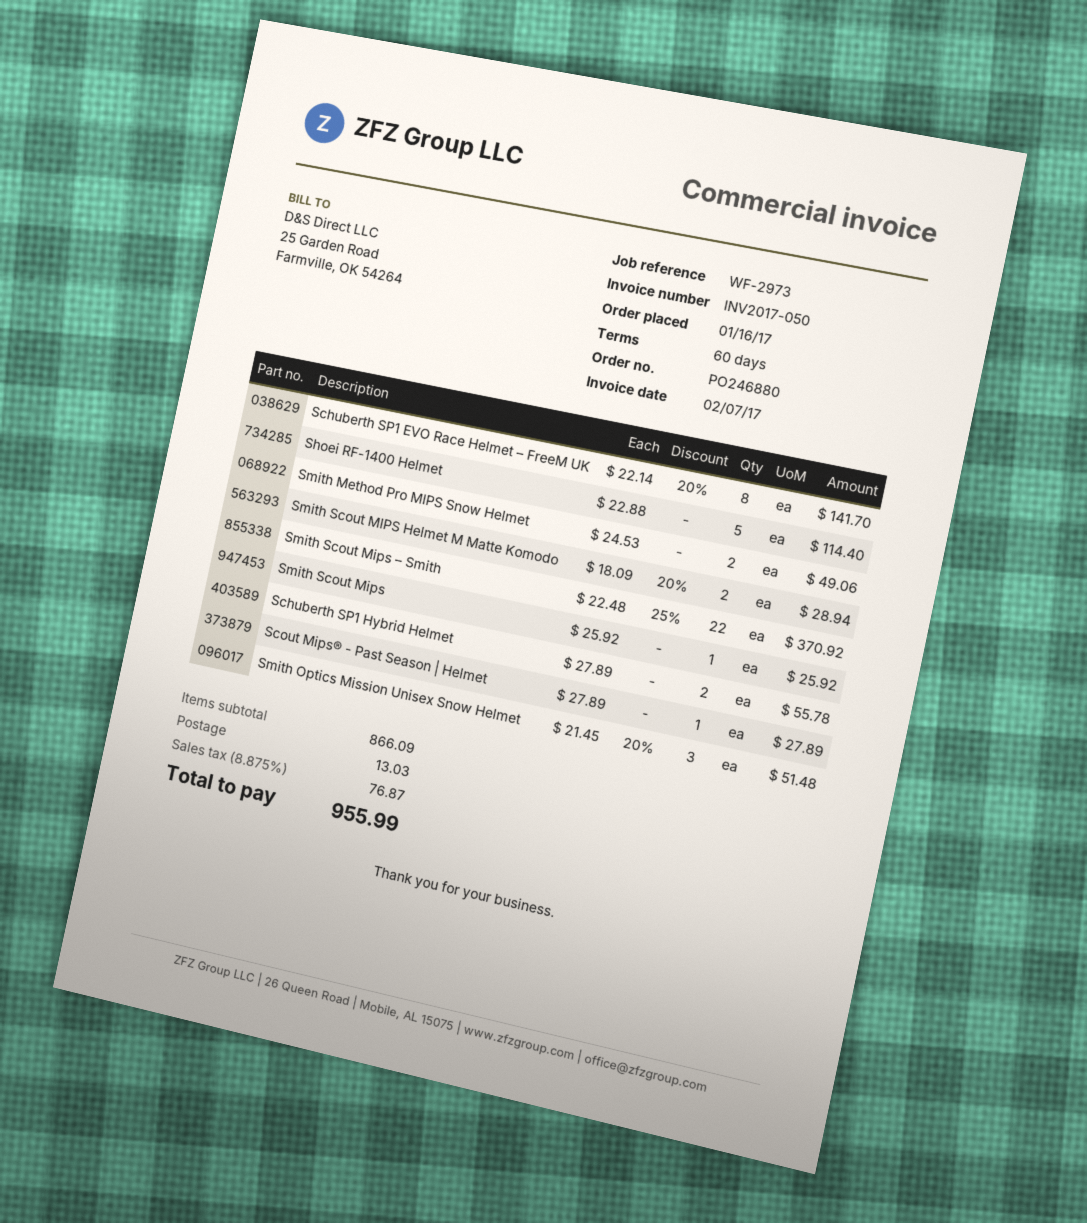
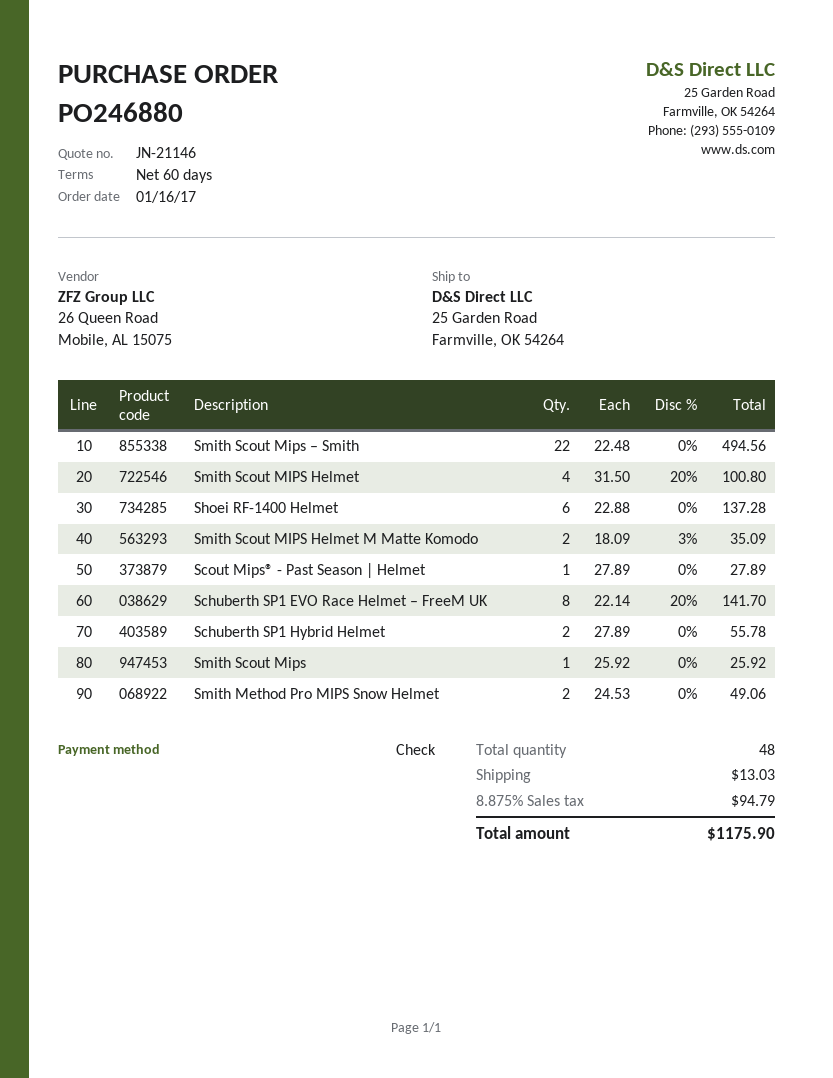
Shoei RF-1400 Helmet: 5 x 22.88 = 114.40 -> 6 x 22.88 = 137.28
Smith Scout MIPS Helmet M Matte Komodo: 2 x 18.09 - 20% = 28.94 -> 2 x 18.09 - 3% = 35.09
Smith Scout Mips – Smith: 22 x 22.48 - 25% = 370.92 -> 22 x 22.48 = 494.56
Smith Optics Mission Unisex Snow Helmet: 3 x 21.45 - 20% = 51.48 -> none
Smith Scout MIPS Helmet: none -> 4 x 31.50 - 20% = 100.80
tax: 8.875% = 76.87 -> 8.875% = 94.79
total: 955.99 -> 1175.90

